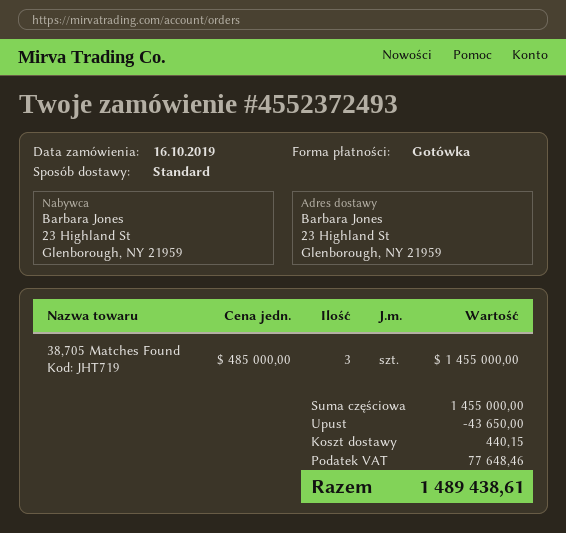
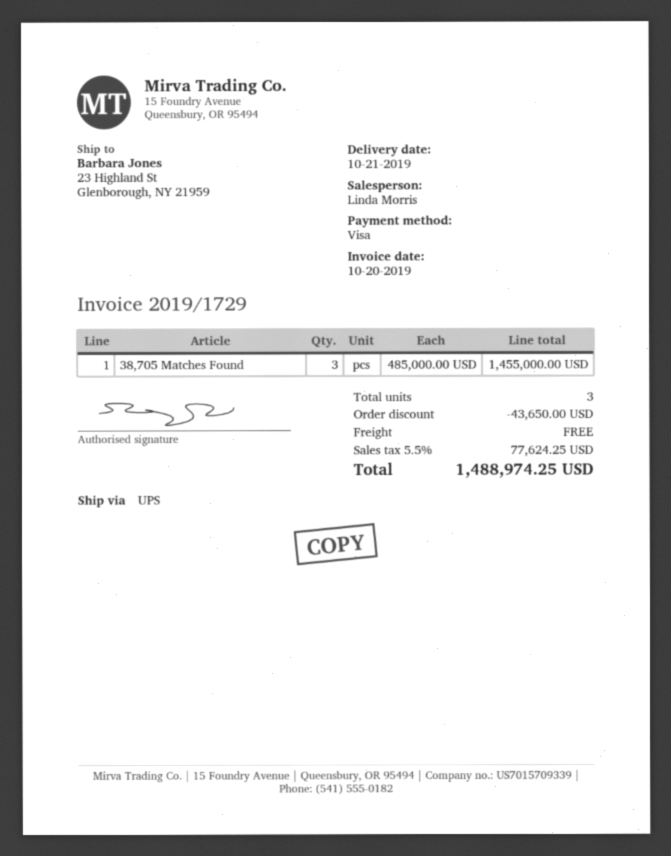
payment method: cash -> Visa
shipping method: standard -> UPS
shipping: 440.15 -> 0.00
tax: 77648.46 -> 77624.25
total: 1489438.61 -> 1488974.25

